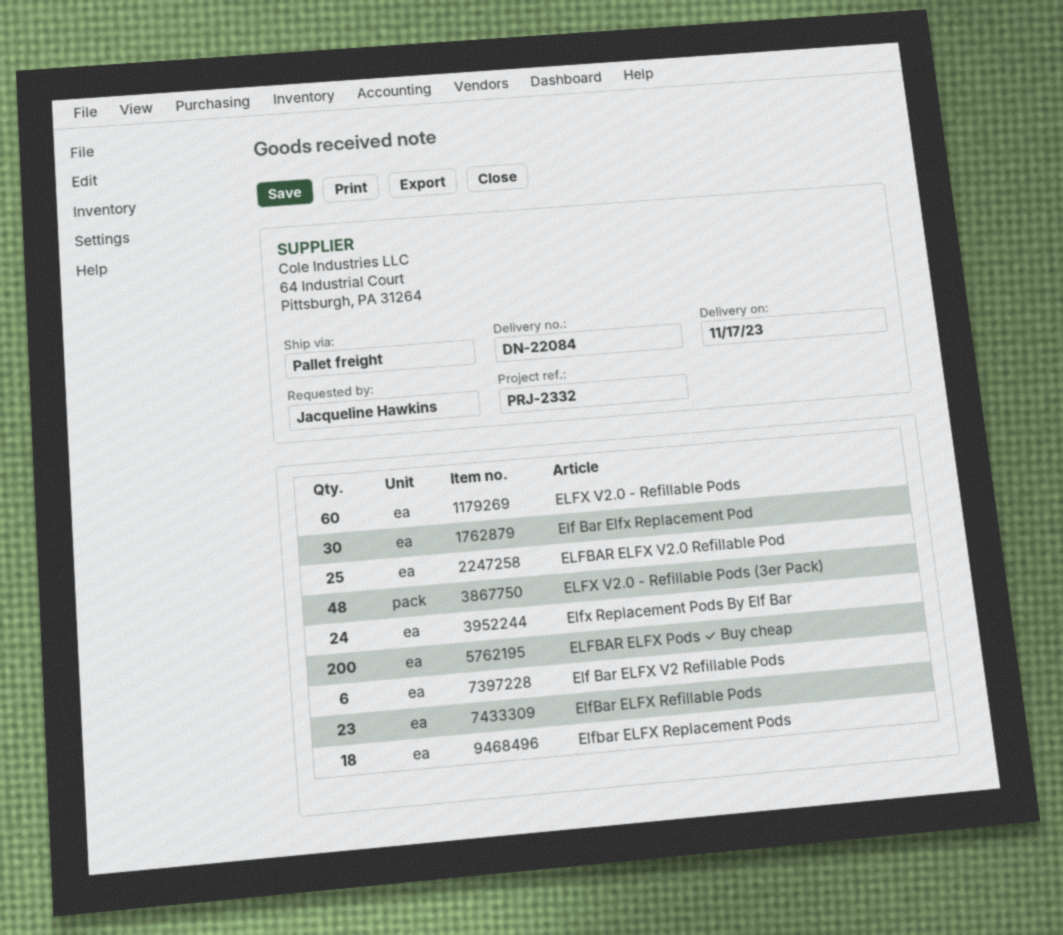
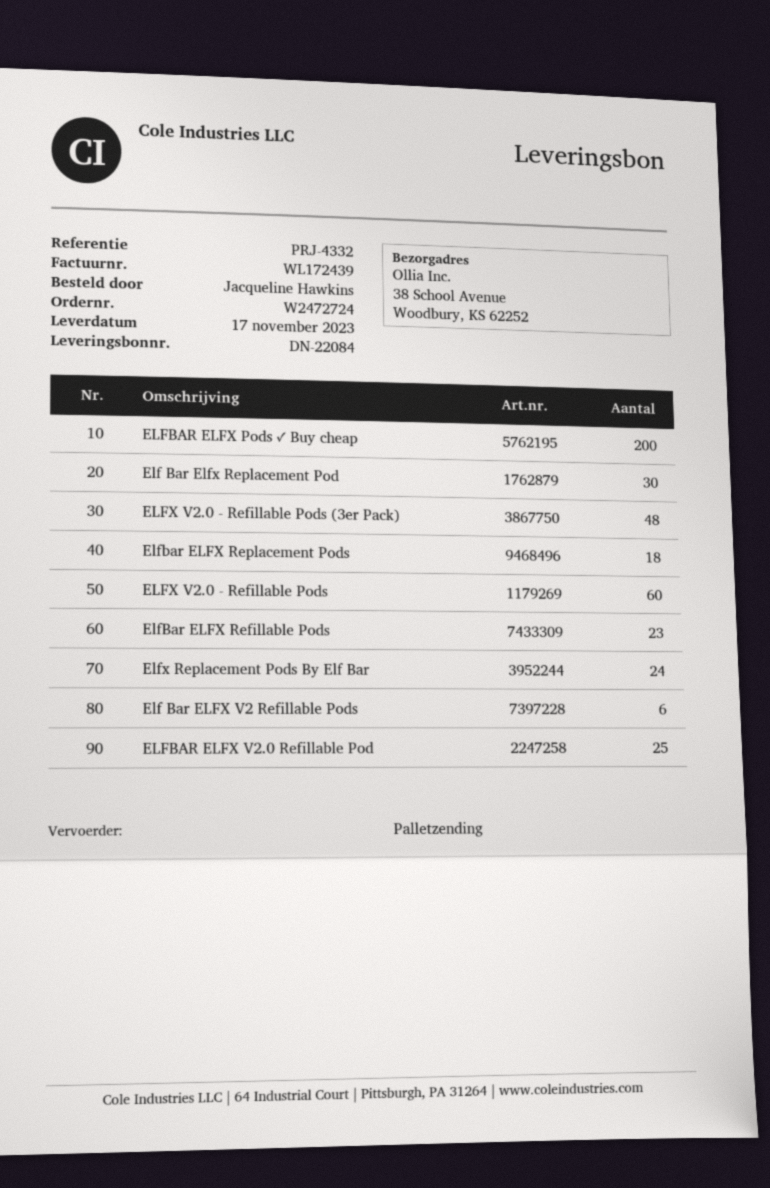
reference: PRJ-2332 -> PRJ-4332

